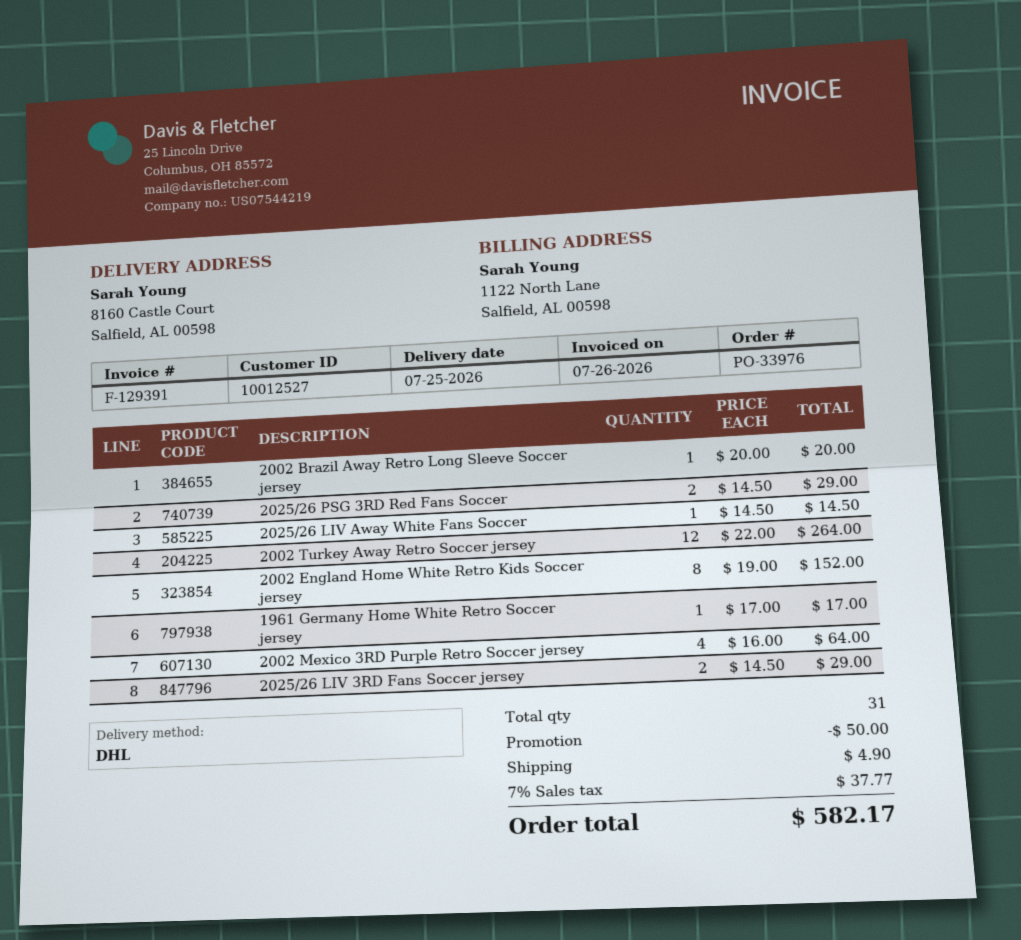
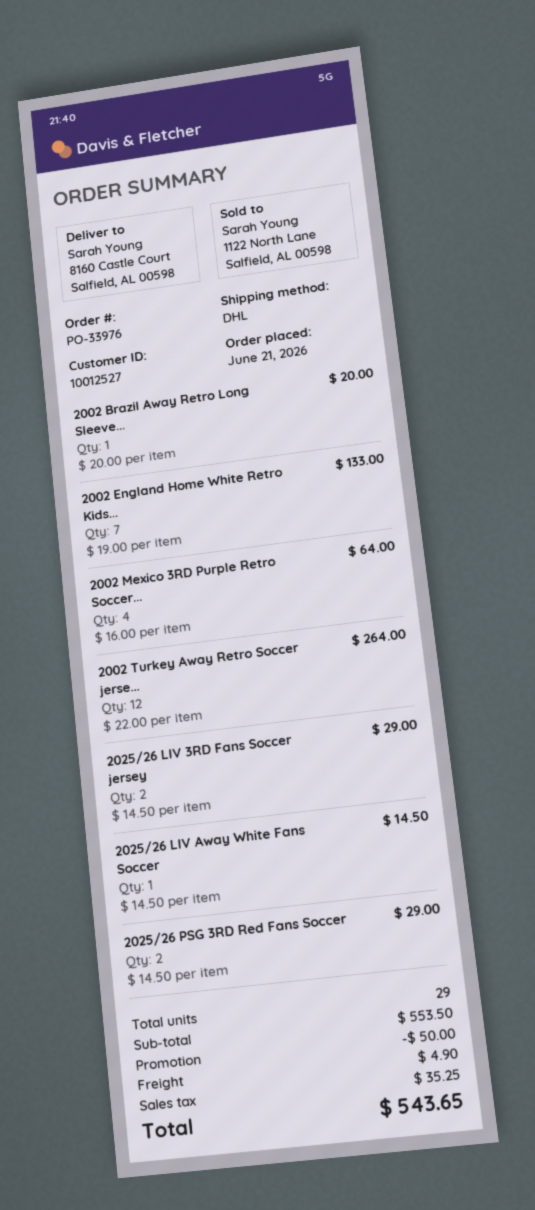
2002 England Home White Retro Kids Soccer jersey: 8 x 19.00 = 152.00 -> 7 x 19.00 = 133.00
1961 Germany Home White Retro Soccer jersey: 1 x 17.00 = 17.00 -> none
total quantity: 31 -> 29
tax: 37.77 -> 35.25
total: 582.17 -> 543.65

